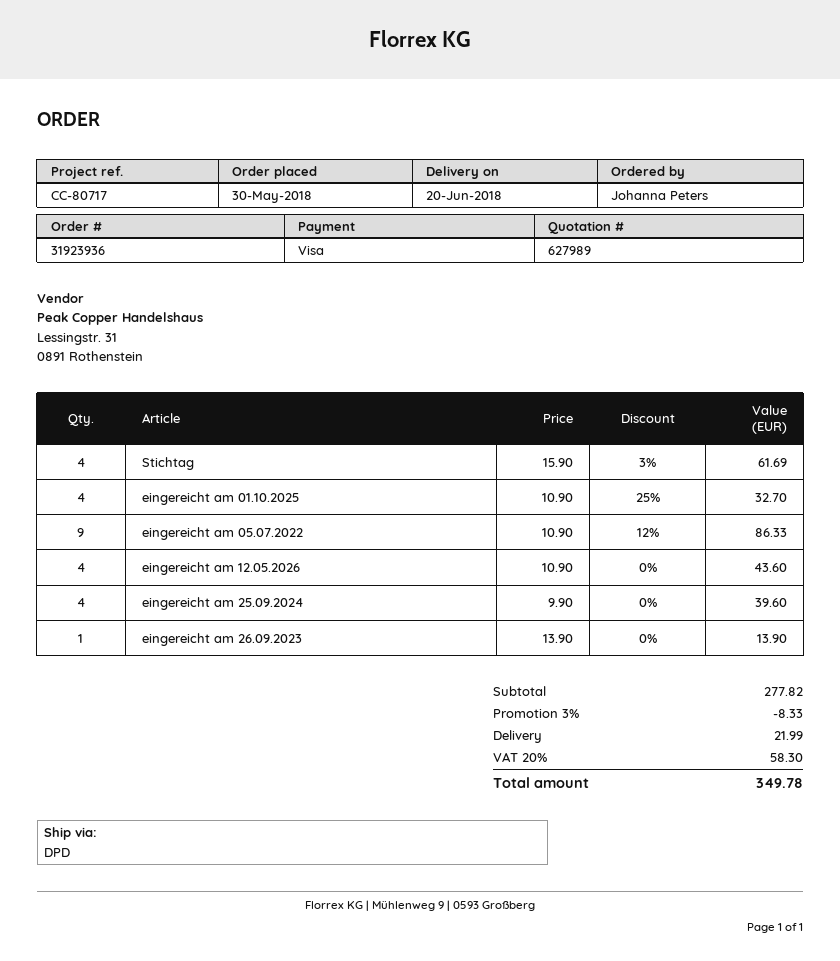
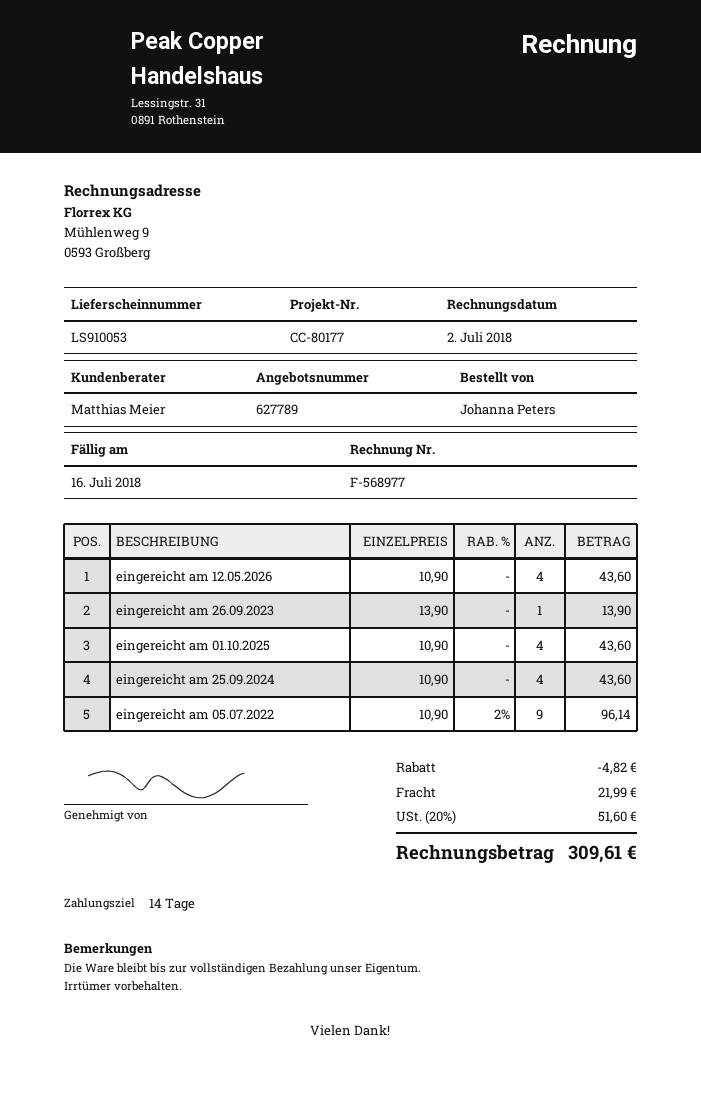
quote number: 627989 -> 627789
reference: CC-80717 -> CC-80177
Stichtag: 4 x 15.90 - 3% = 61.69 -> none
eingereicht am 01.10.2025: 4 x 10.90 - 25% = 32.70 -> 4 x 10.90 = 43.60
eingereicht am 05.07.2022: 9 x 10.90 - 12% = 86.33 -> 9 x 10.90 - 2% = 96.14
eingereicht am 25.09.2024: 4 x 9.90 = 39.60 -> 4 x 10.90 = 43.60
discount: 8.33 -> 4.82
tax: 20% = 58.30 -> 20% = 51.60
total: 349.78 -> 309.61

